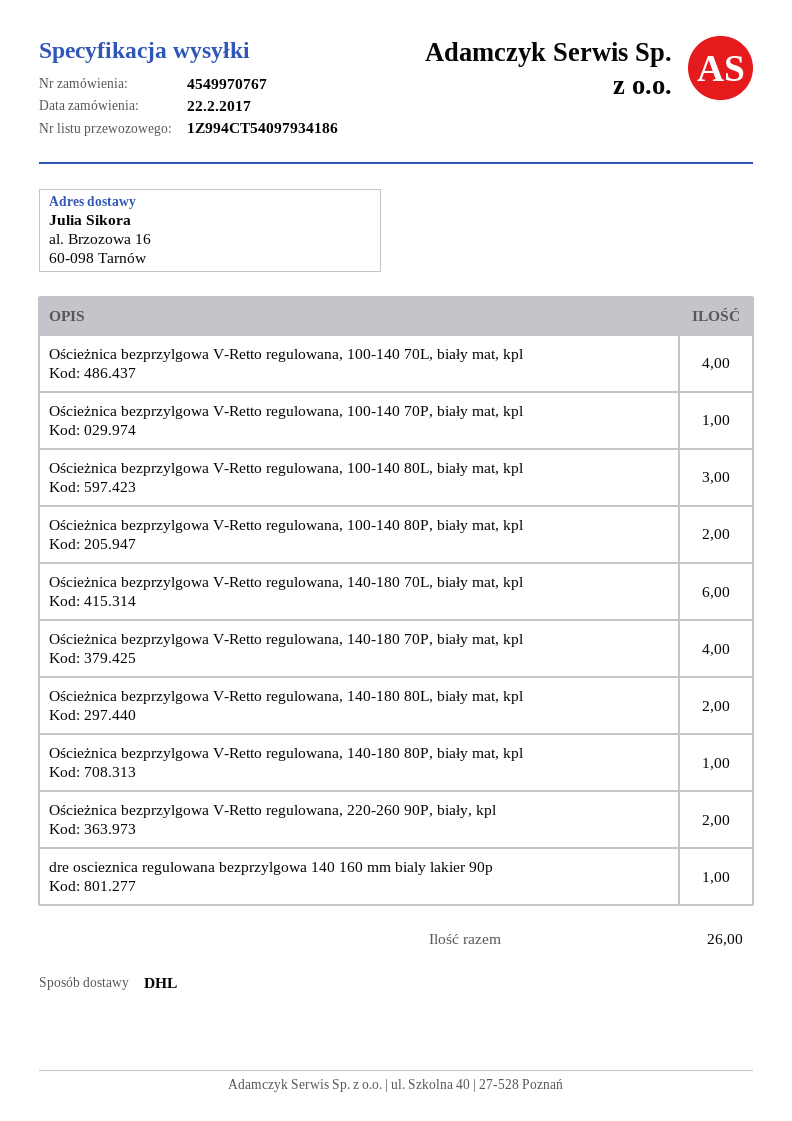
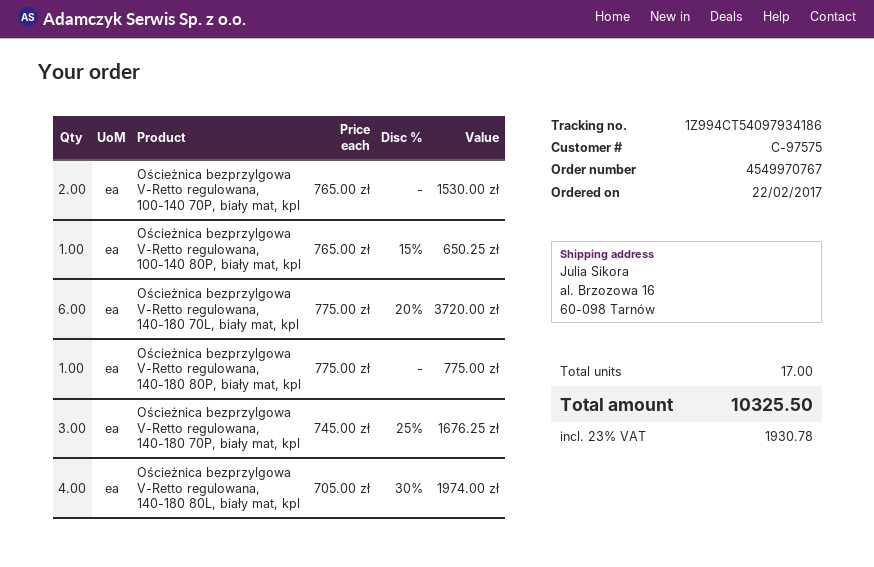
Ościeżnica bezprzylgowa V-Retto regulowana, 100-140 70L, biały mat, kpl: 4 -> none
Ościeżnica bezprzylgowa V-Retto regulowana, 100-140 70P, biały mat, kpl: 1 -> 2
Ościeżnica bezprzylgowa V-Retto regulowana, 100-140 80L, biały mat, kpl: 3 -> none
Ościeżnica bezprzylgowa V-Retto regulowana, 100-140 80P, biały mat, kpl: 2 -> 1
Ościeżnica bezprzylgowa V-Retto regulowana, 140-180 70P, biały mat, kpl: 4 -> 3
Ościeżnica bezprzylgowa V-Retto regulowana, 140-180 80L, biały mat, kpl: 2 -> 4
Ościeżnica bezprzylgowa V-Retto regulowana, 220-260 90P, biały, kpl: 2 -> none
dre oscieznica regulowana bezprzylgowa 140 160 mm bialy lakier 90p: 1 -> none
total quantity: 26 -> 17

